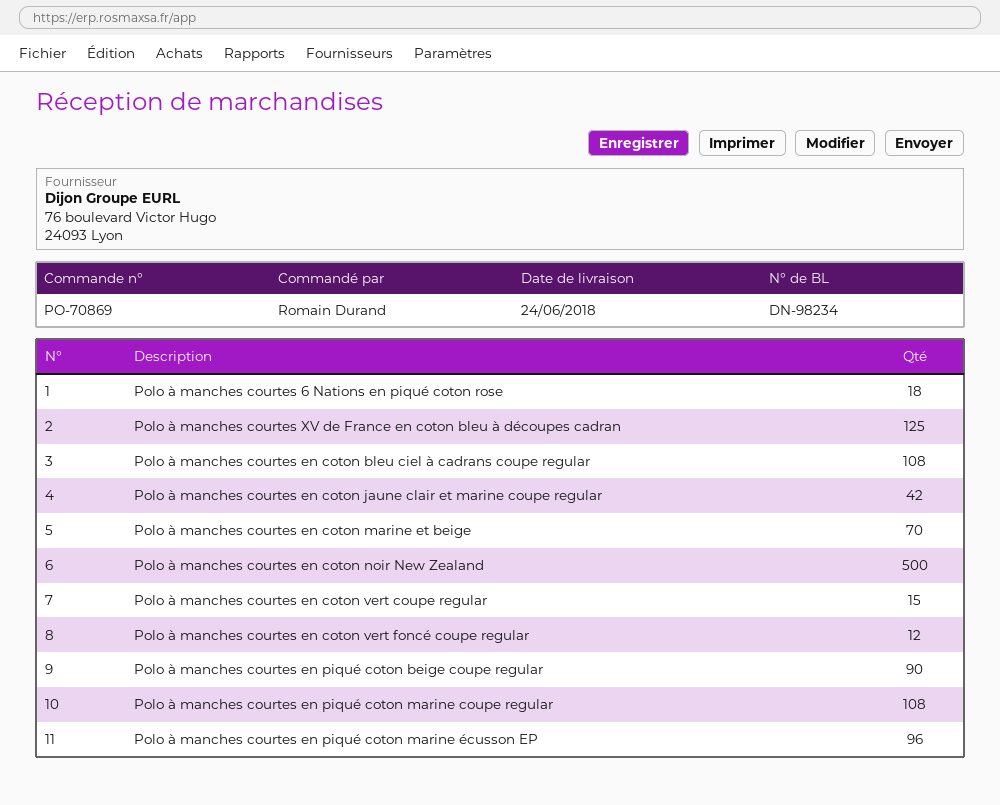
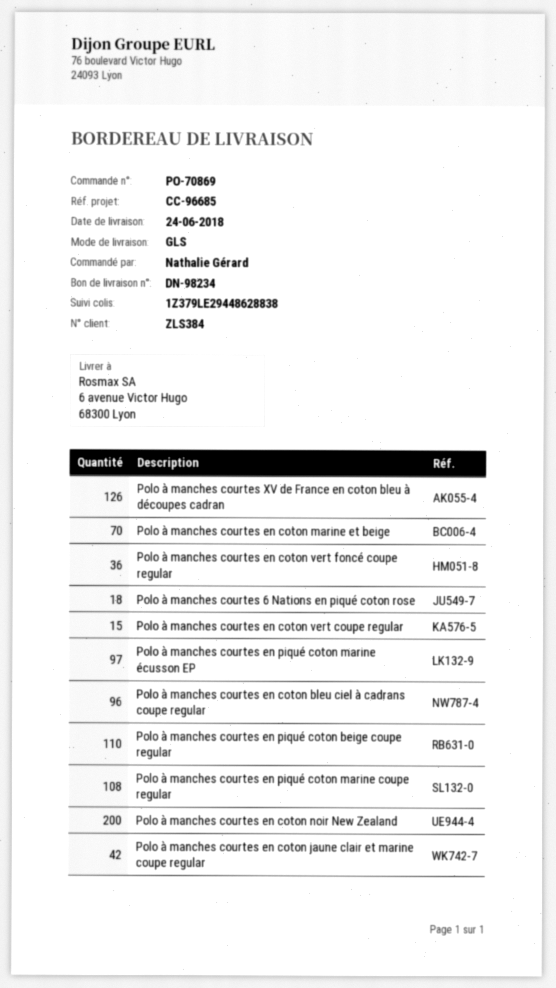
ordered by: Romain Durand -> Nathalie Gérard
Polo à manches courtes XV de France en coton bleu à découpes cadran: 125 -> 126
Polo à manches courtes en coton bleu ciel à cadrans coupe regular: 108 -> 96
Polo à manches courtes en coton noir New Zealand: 500 -> 200
Polo à manches courtes en coton vert foncé coupe regular: 12 -> 36
Polo à manches courtes en piqué coton beige coupe regular: 90 -> 110
Polo à manches courtes en piqué coton marine écusson EP: 96 -> 97

